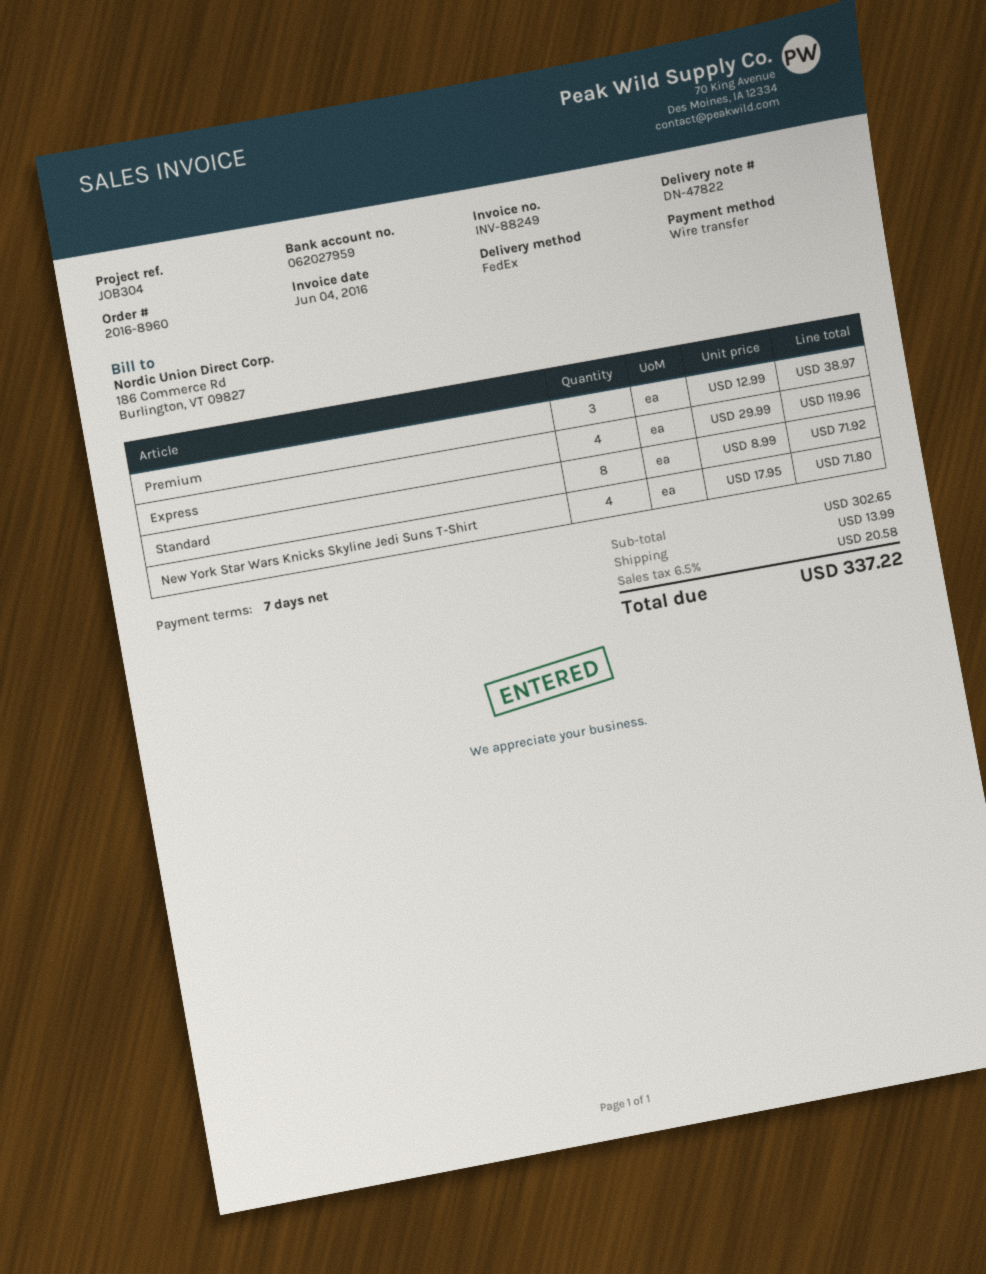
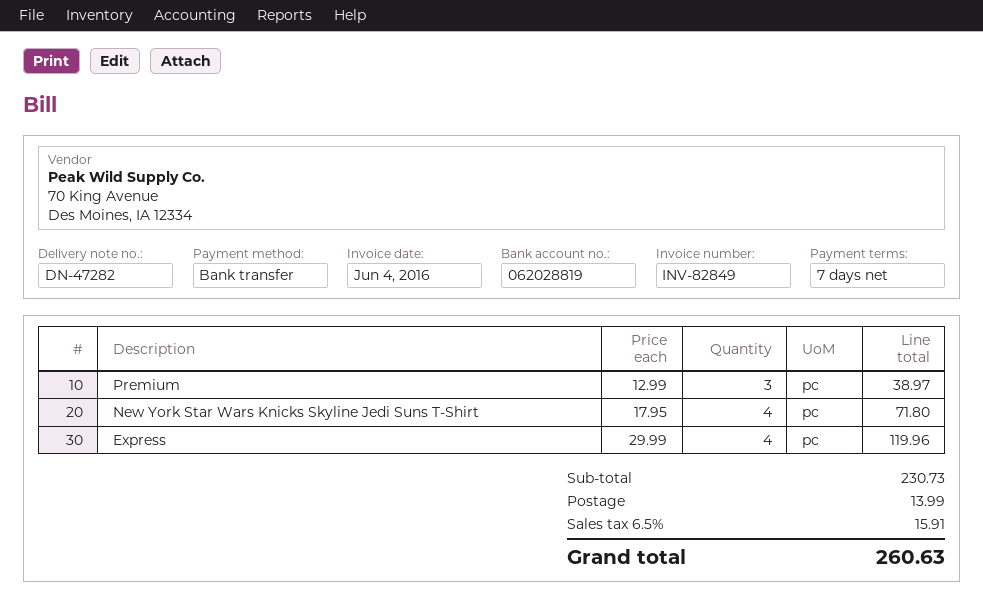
delivery note number: DN-47822 -> DN-47282
invoice number: INV-88249 -> INV-82849
bank account: 062027959 -> 062028819
Standard: 8 x 8.99 = 71.92 -> none
subtotal: 302.65 -> 230.73
tax: 6.5% = 20.58 -> 6.5% = 15.91
total: 337.22 -> 260.63

